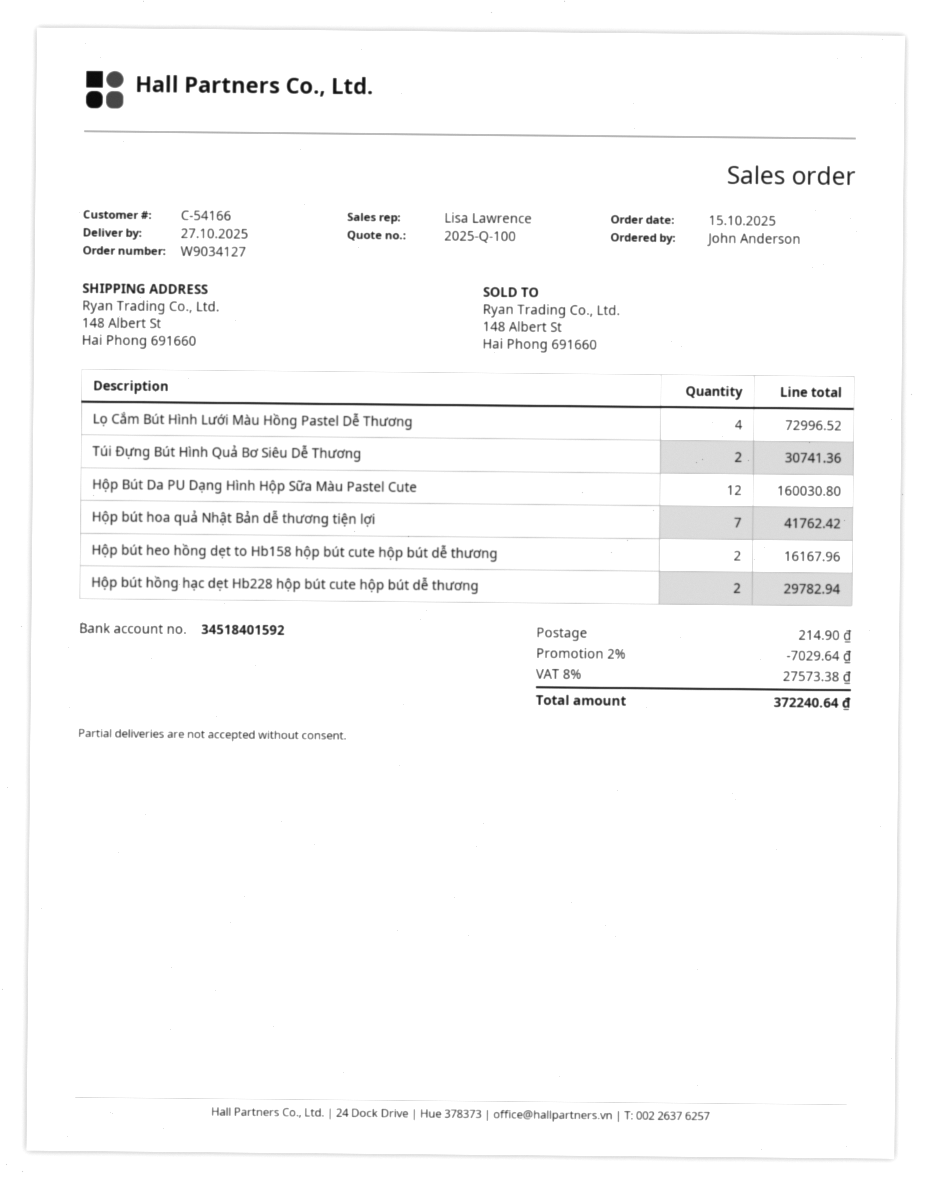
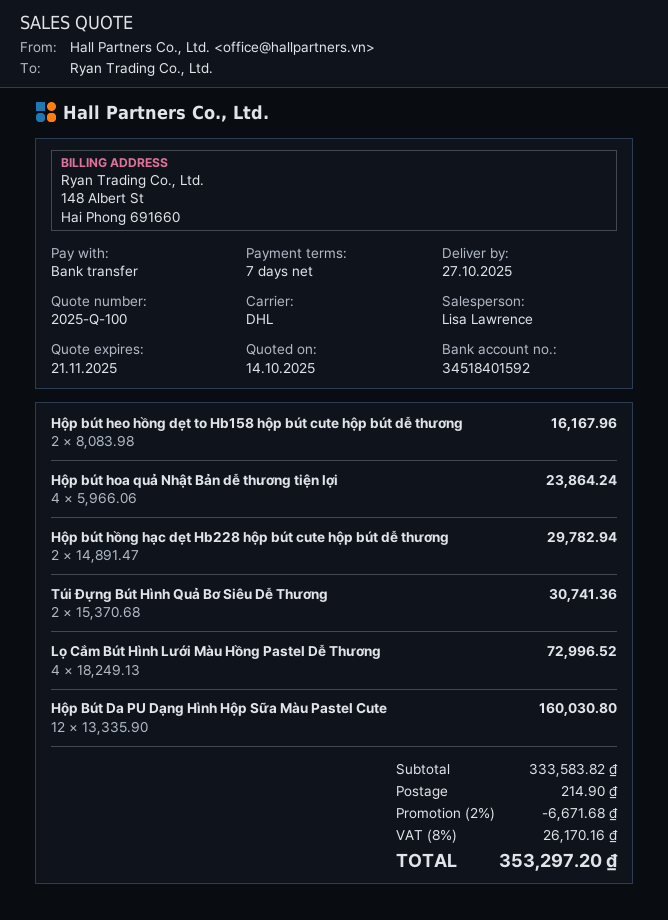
Hộp bút hoa quả Nhật Bản dễ thương tiện lợi: 7 for 41762.42 -> 4 for 23864.24
discount: 2% = 7029.64 -> 2% = 6671.68
tax: 8% = 27573.38 -> 8% = 26170.16
total: 372240.64 -> 353297.20

